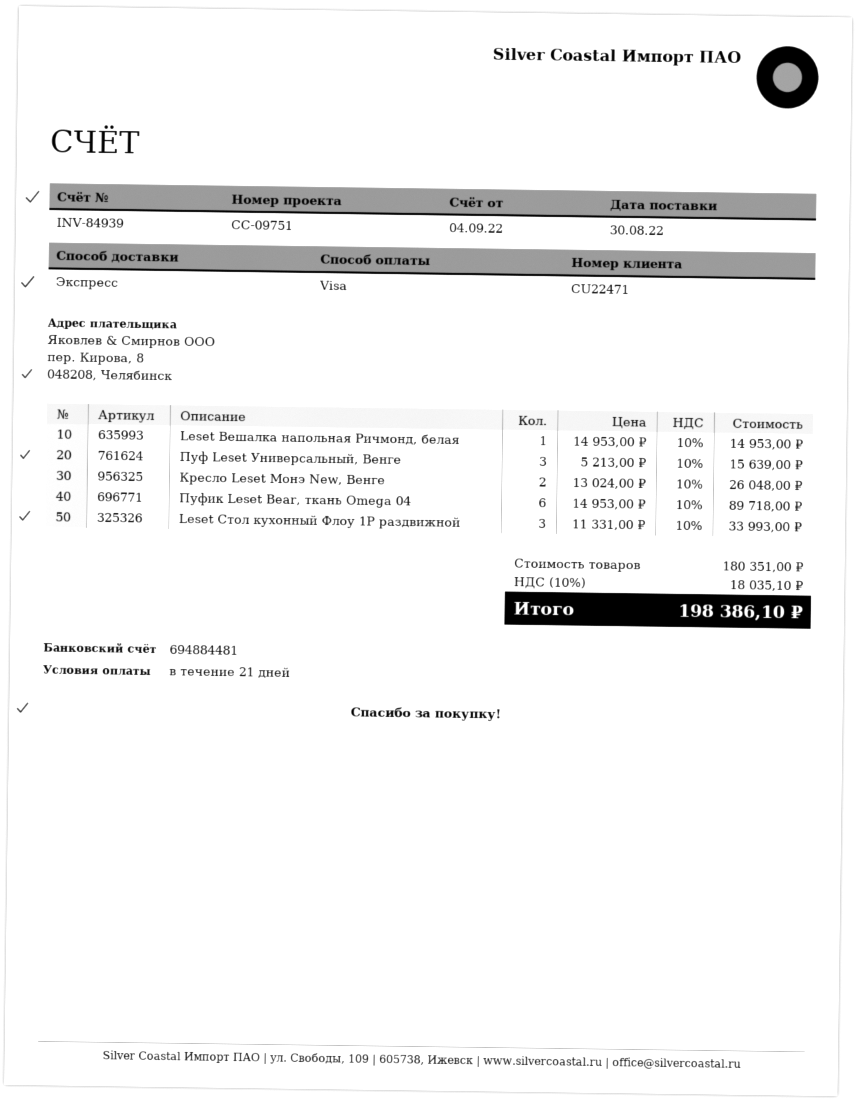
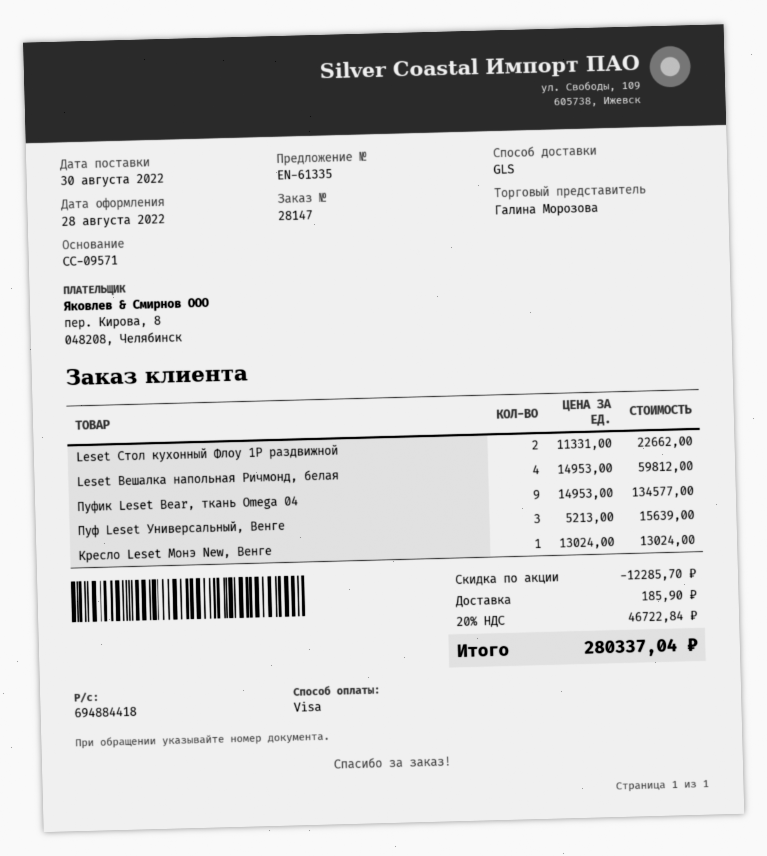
reference: CC-09751 -> CC-09571
bank account: 694884481 -> 694884418
shipping method: express -> GLS
Leset Вешалка напольная Ричмонд, белая: 1 x 14953.00 = 14953.00 -> 4 x 14953.00 = 59812.00
Кресло Leset Монэ New, Венге: 2 x 13024.00 = 26048.00 -> 1 x 13024.00 = 13024.00
Пуфик Leset Bear, ткань Omega 04: 6 x 14953.00 = 89718.00 -> 9 x 14953.00 = 134577.00
Leset Стол кухонный Флоу 1Р раздвижной: 3 x 11331.00 = 33993.00 -> 2 x 11331.00 = 22662.00
discount: none -> 12285.70
shipping: none -> 185.90
tax: 10% = 18035.10 -> 20% = 46722.84
total: 198386.10 -> 280337.04

